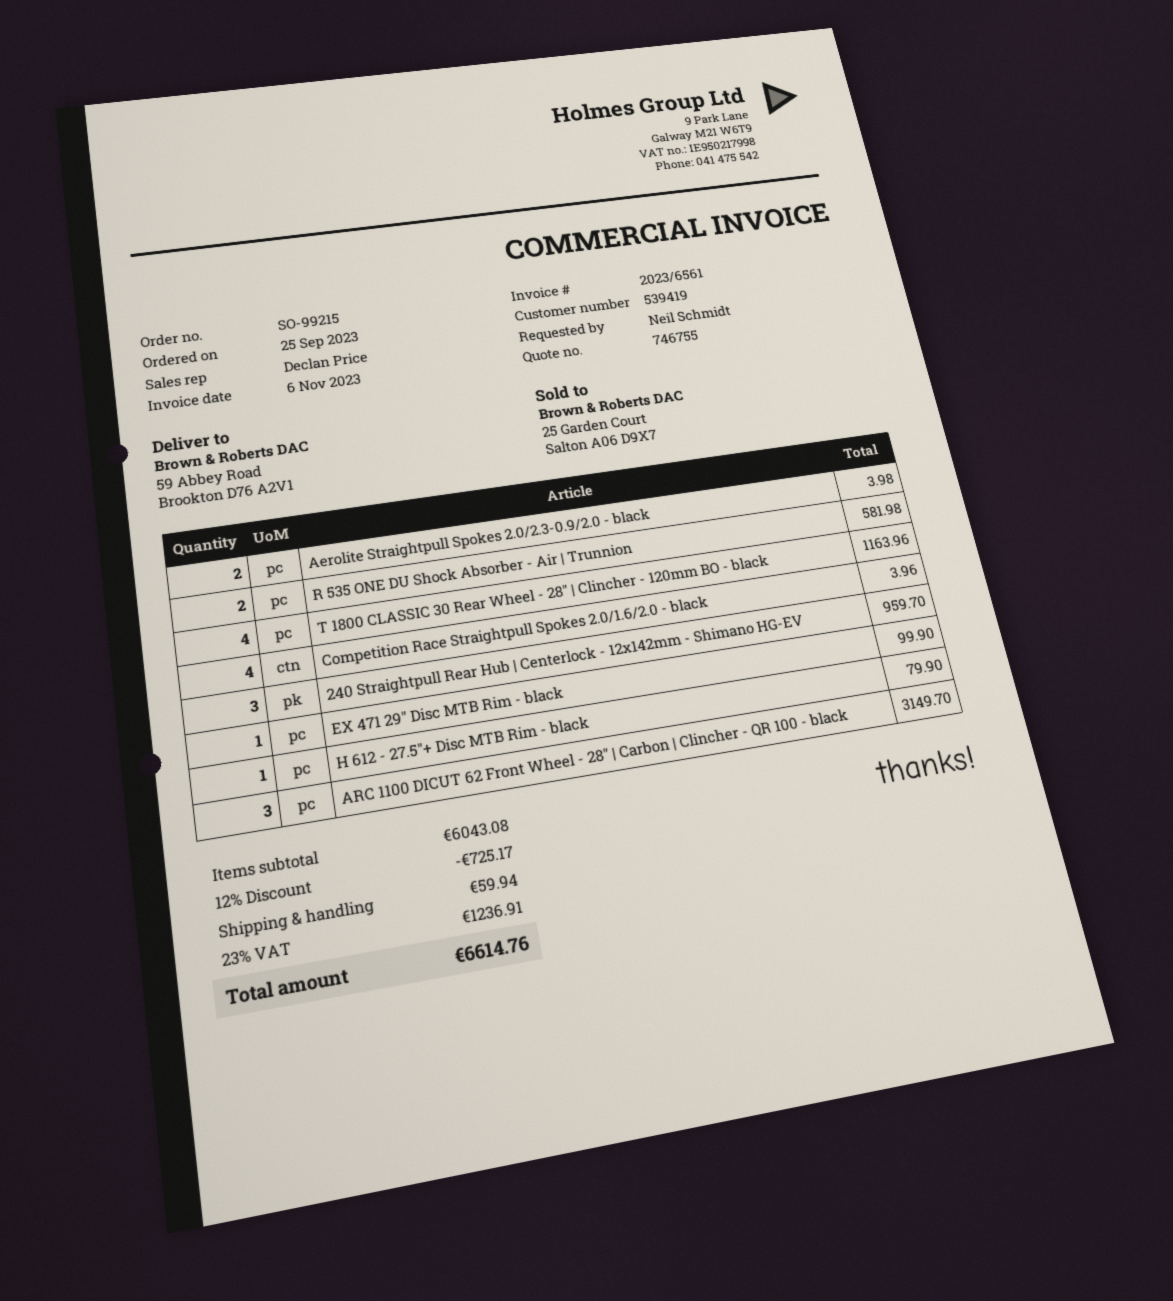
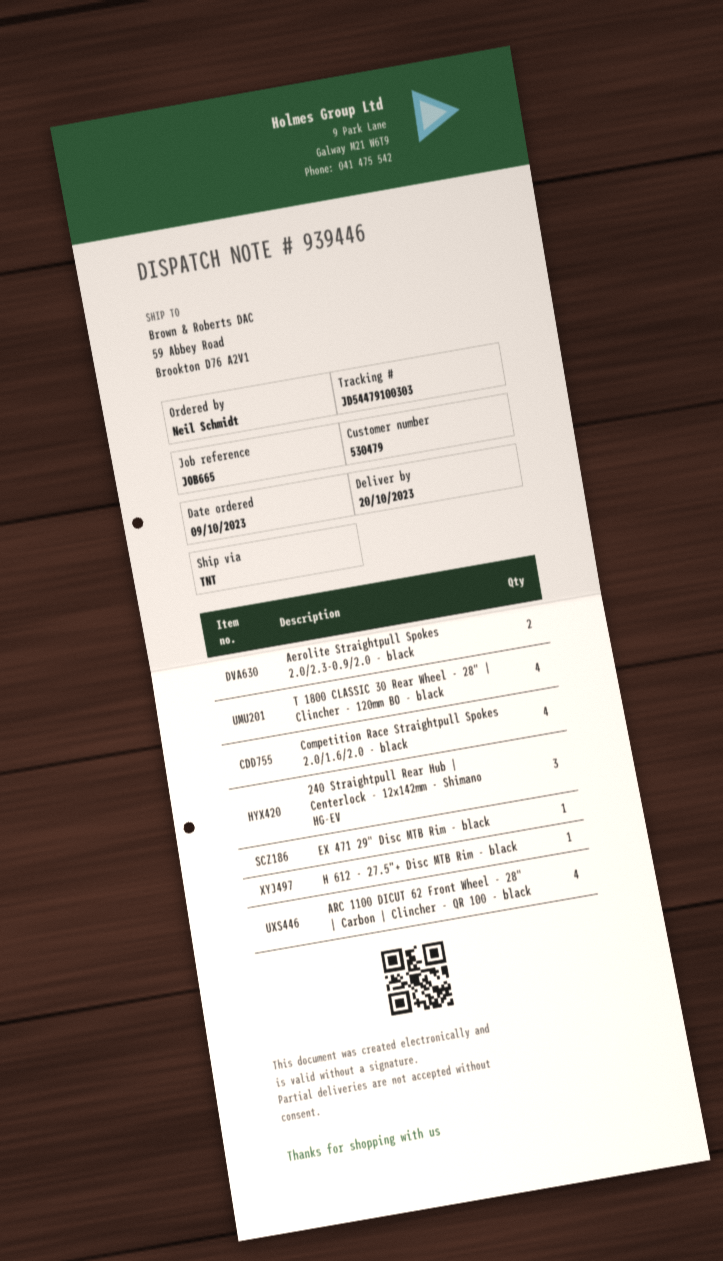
order date: 2023-09-25 -> 2023-10-09
customer number: 539419 -> 530479
R 535 ONE DU Shock Absorber - Air | Trunnion: 2 -> none
ARC 1100 DICUT 62 Front Wheel - 28" | Carbon | Clincher - QR 100 - black: 3 -> 4

